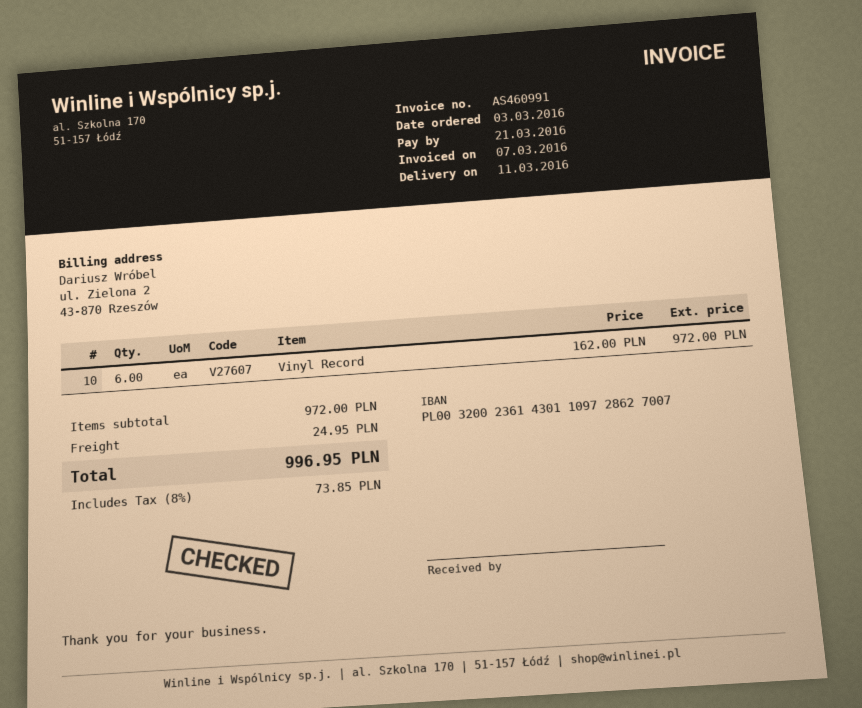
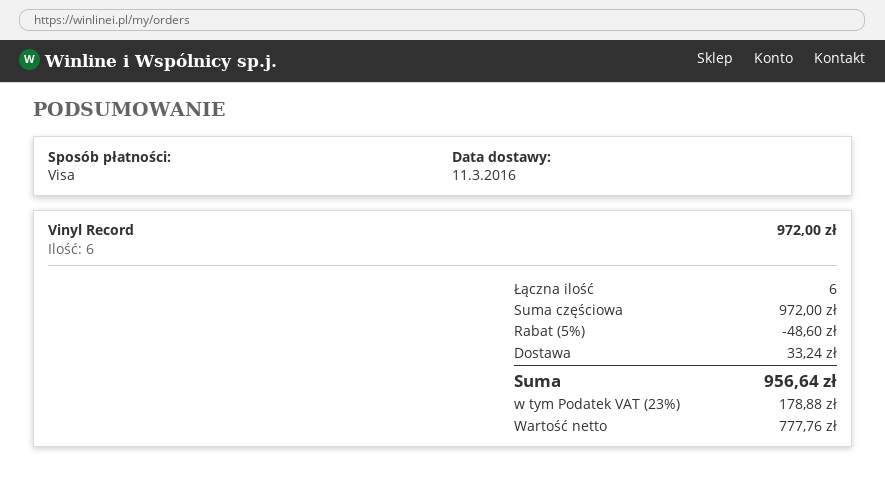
discount: none -> 5% = 48.60
shipping: 24.95 -> 33.24
tax: 8% = 73.85 -> 23% = 178.88
total: 996.95 -> 956.64

